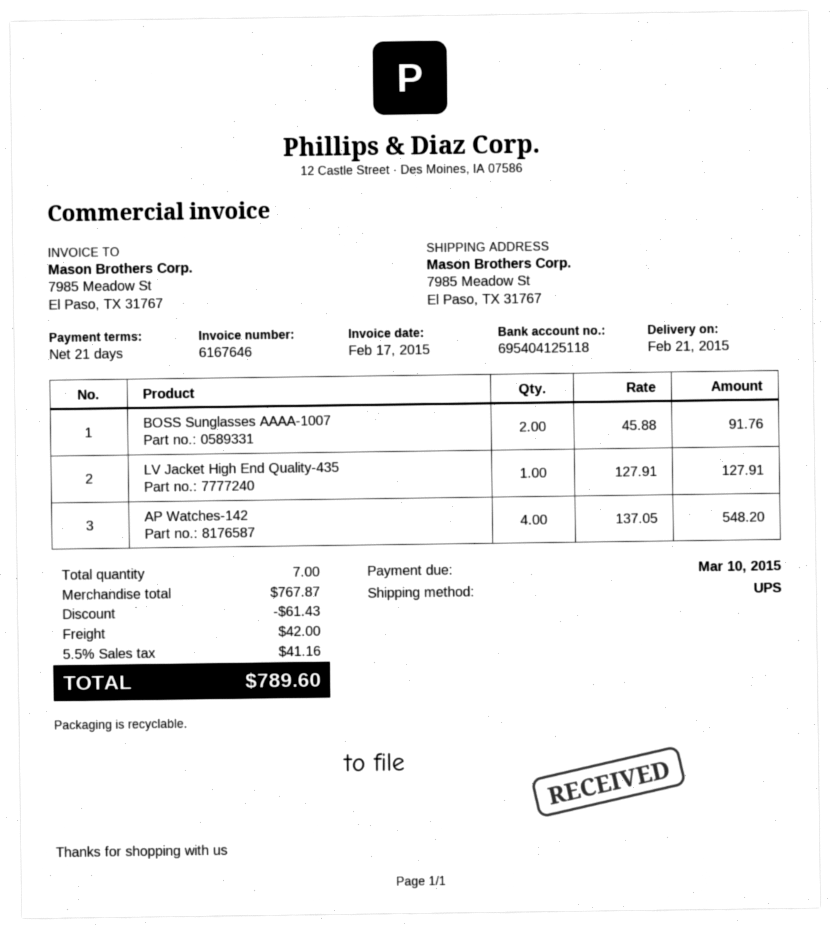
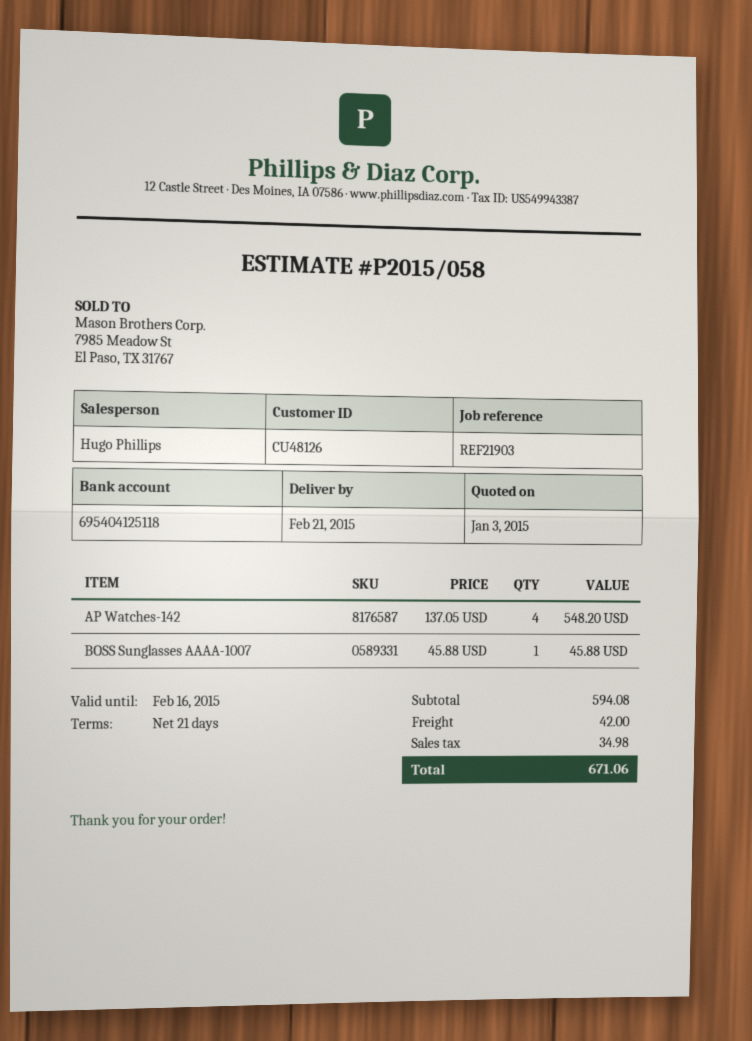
BOSS Sunglasses AAAA-1007: 2 x 45.88 = 91.76 -> 1 x 45.88 = 45.88
LV Jacket High End Quality-435: 1 x 127.91 = 127.91 -> none
subtotal: 767.87 -> 594.08
discount: 61.43 -> none
tax: 41.16 -> 34.98
total: 789.60 -> 671.06

